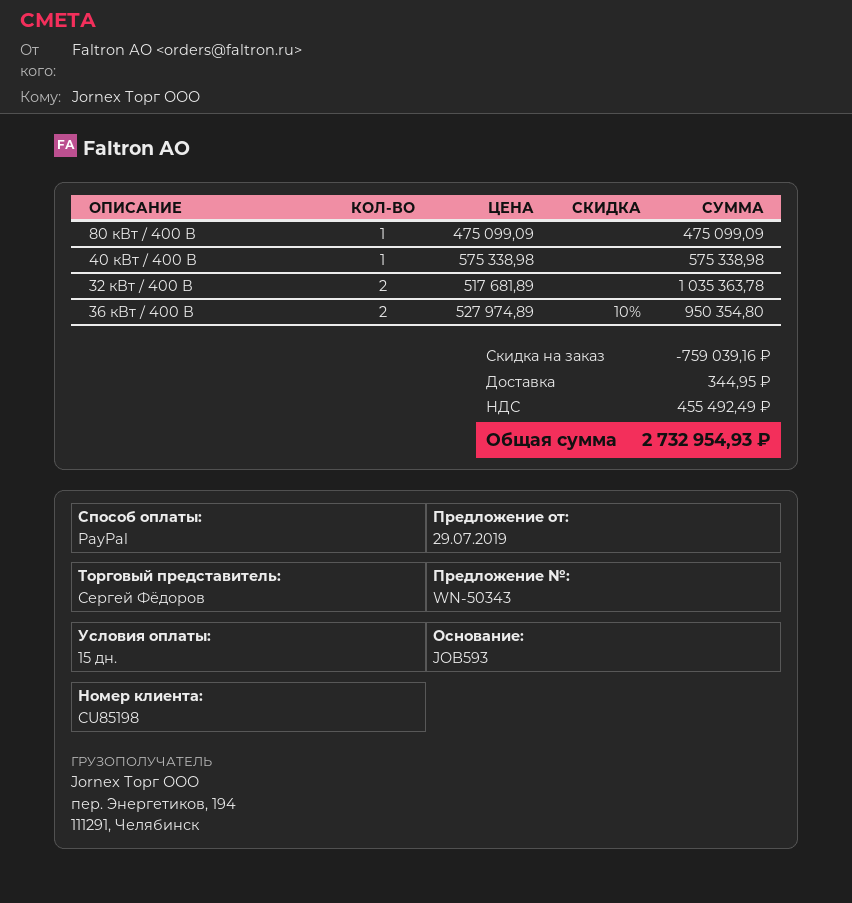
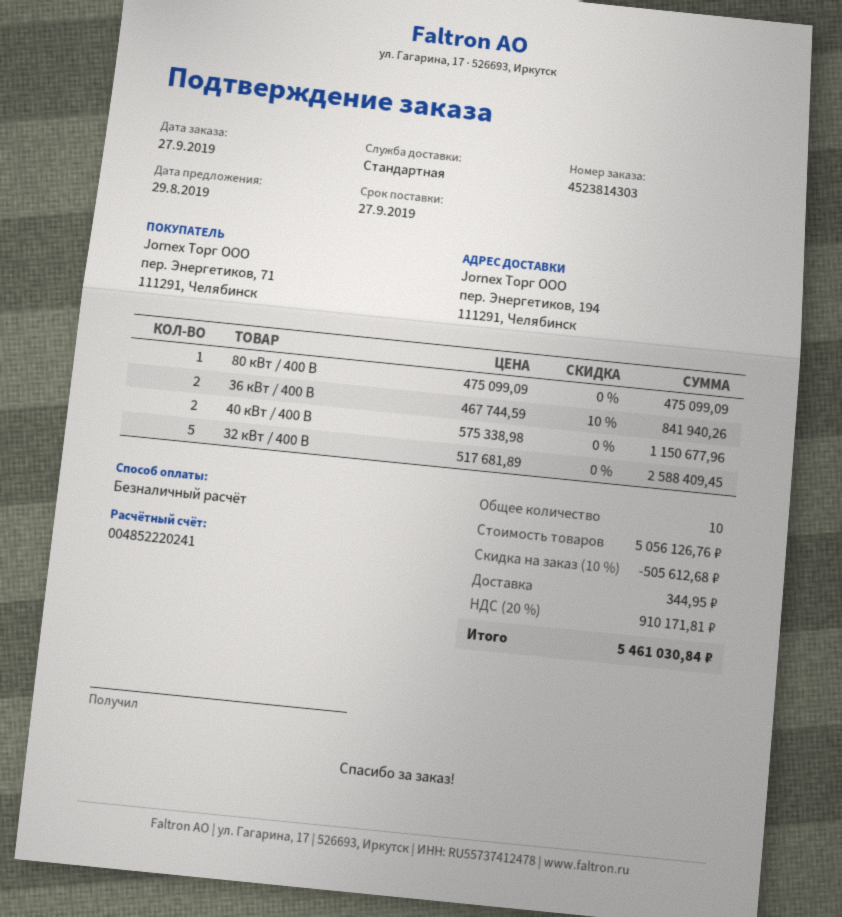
quote date: 2019-07-29 -> 2019-08-29
payment method: PayPal -> bank transfer
40 кВт / 400 В: 1 x 575338.98 = 575338.98 -> 2 x 575338.98 = 1150677.96
32 кВт / 400 В: 2 x 517681.89 = 1035363.78 -> 5 x 517681.89 = 2588409.45
36 кВт / 400 В: 2 x 527974.89 - 10% = 950354.80 -> 2 x 467744.59 - 10% = 841940.26
discount: 759039.16 -> 505612.68
tax: 455492.49 -> 910171.81
total: 2732954.93 -> 5461030.84

